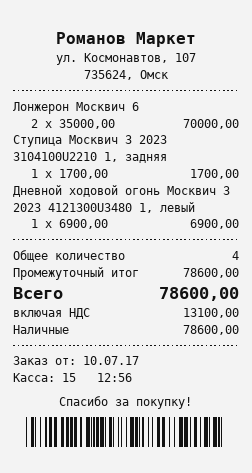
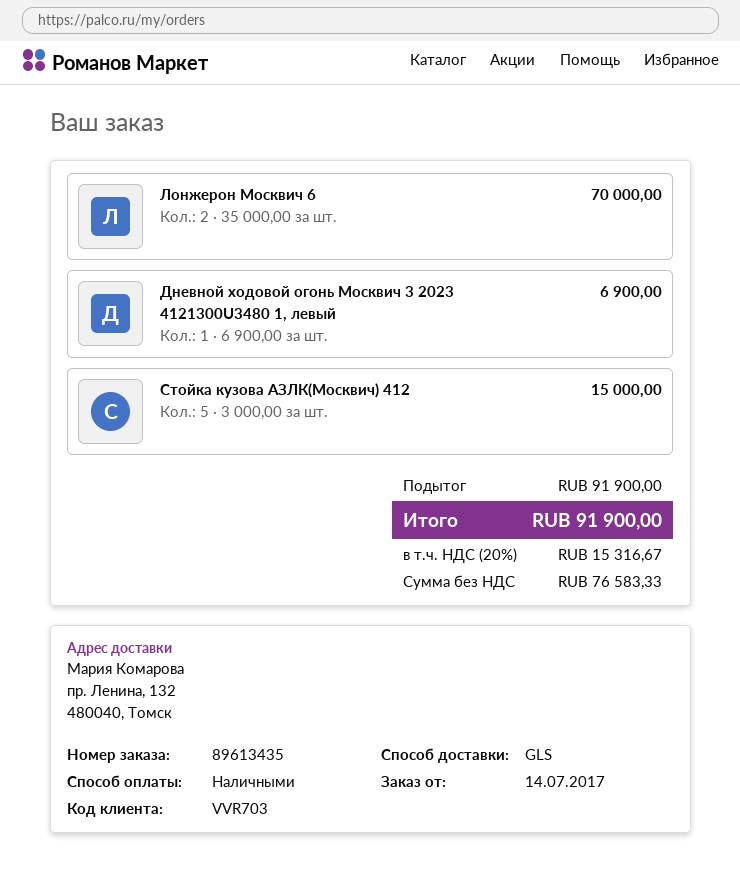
order date: 2017-07-10 -> 2017-07-14
Ступица Москвич 3 2023 3104100U2210 1, задняя: 1 x 1700.00 = 1700.00 -> none
Стойка кузова АЗЛК(Москвич) 412: none -> 5 x 3000.00 = 15000.00
subtotal: 78600.00 -> 91900.00
tax: 13100.00 -> 15316.67
total: 78600.00 -> 91900.00

